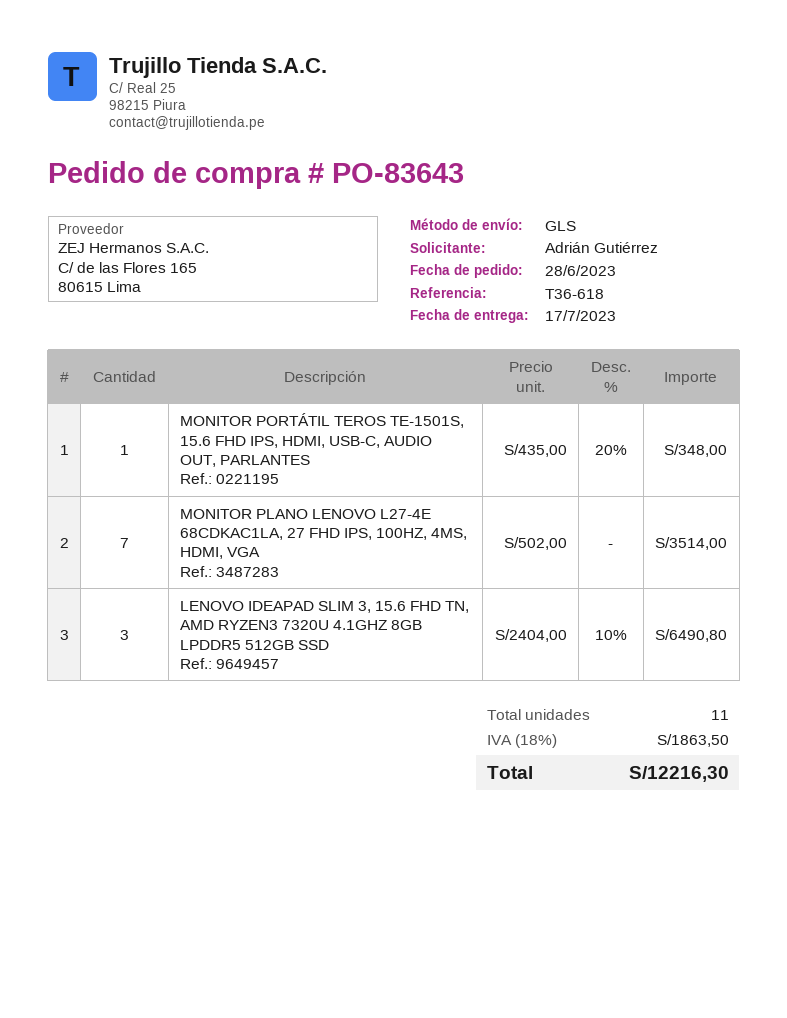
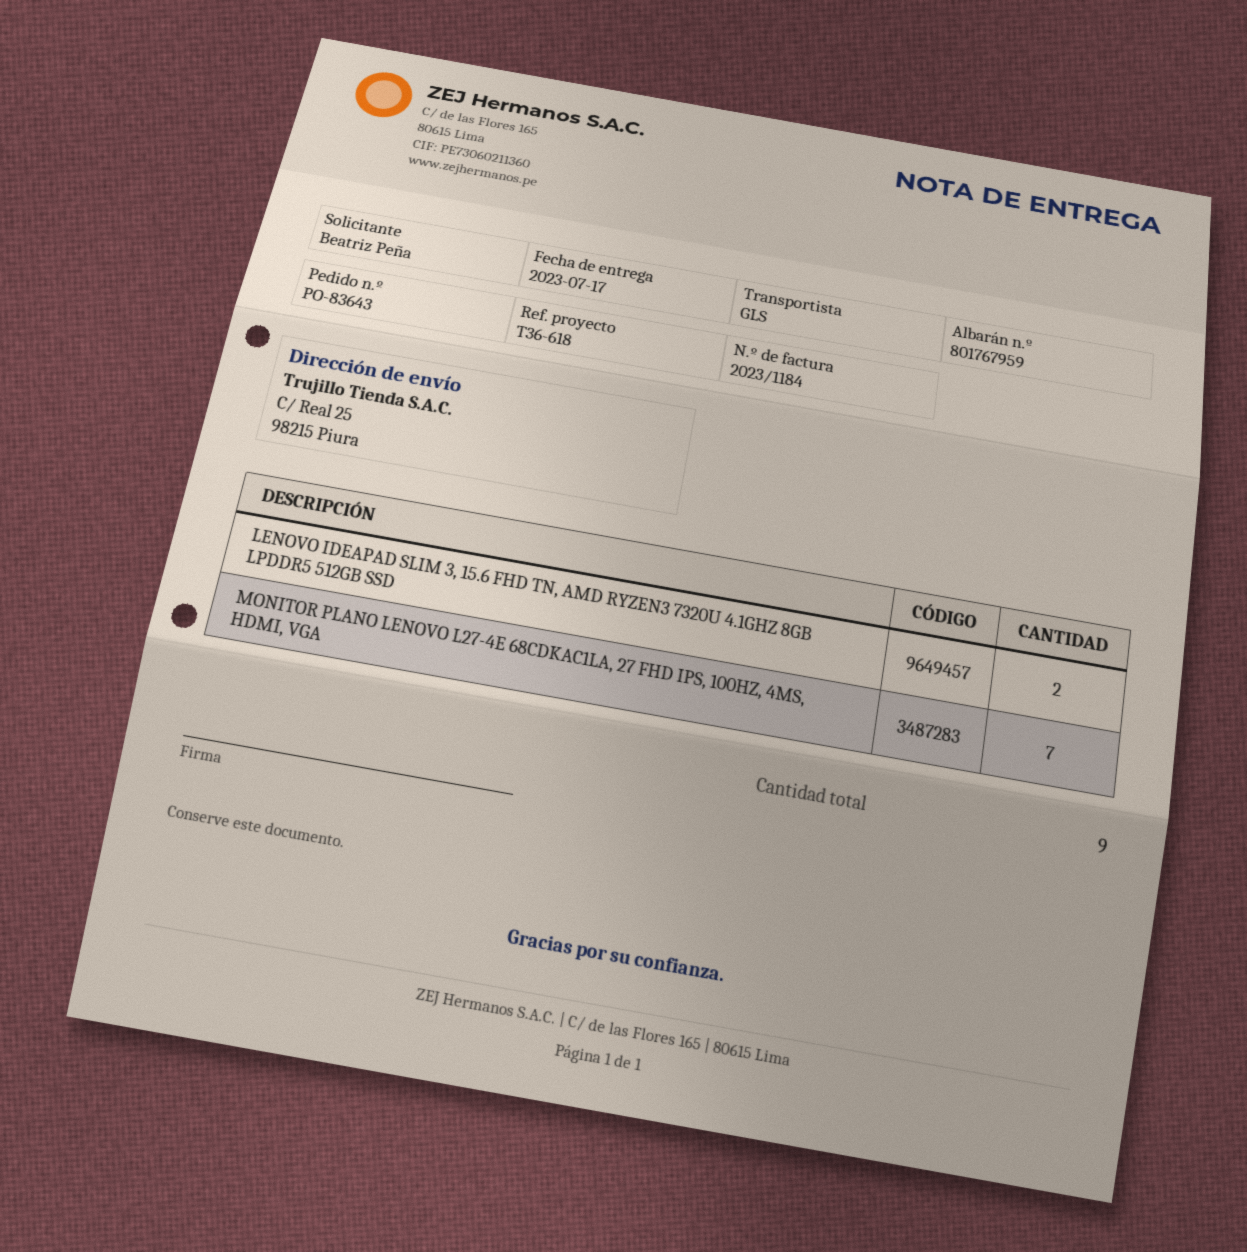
ordered by: Adrián Gutiérrez -> Beatriz Peña
MONITOR PORTÁTIL TEROS TE-1501S, 15.6 FHD IPS, HDMI, USB-C, AUDIO OUT, PARLANTES: 1 -> none
LENOVO IDEAPAD SLIM 3, 15.6 FHD TN, AMD RYZEN3 7320U 4.1GHZ 8GB LPDDR5 512GB SSD: 3 -> 2
total quantity: 11 -> 9

